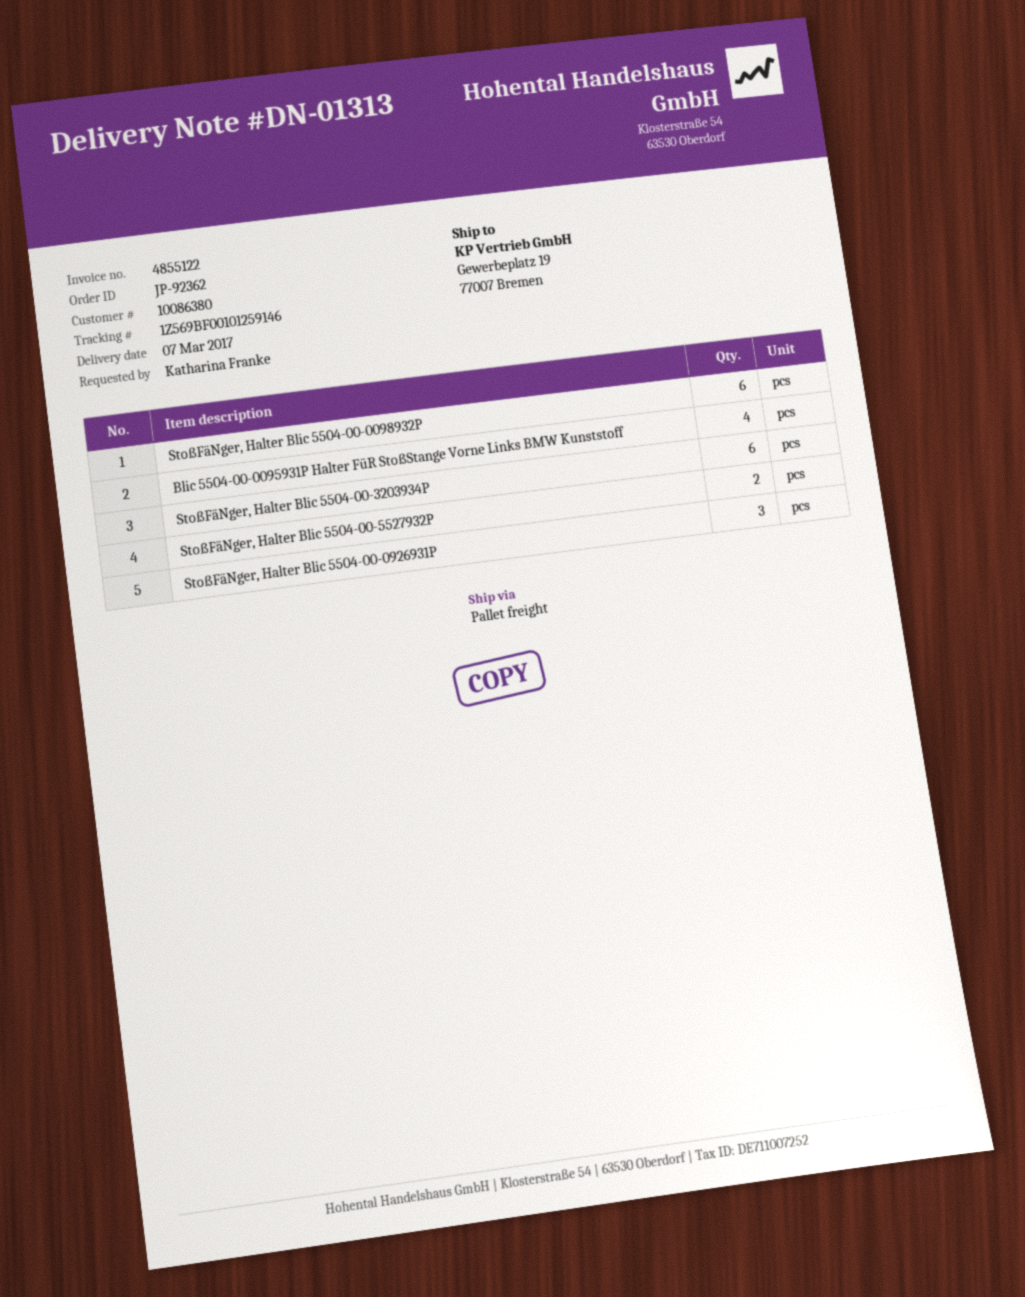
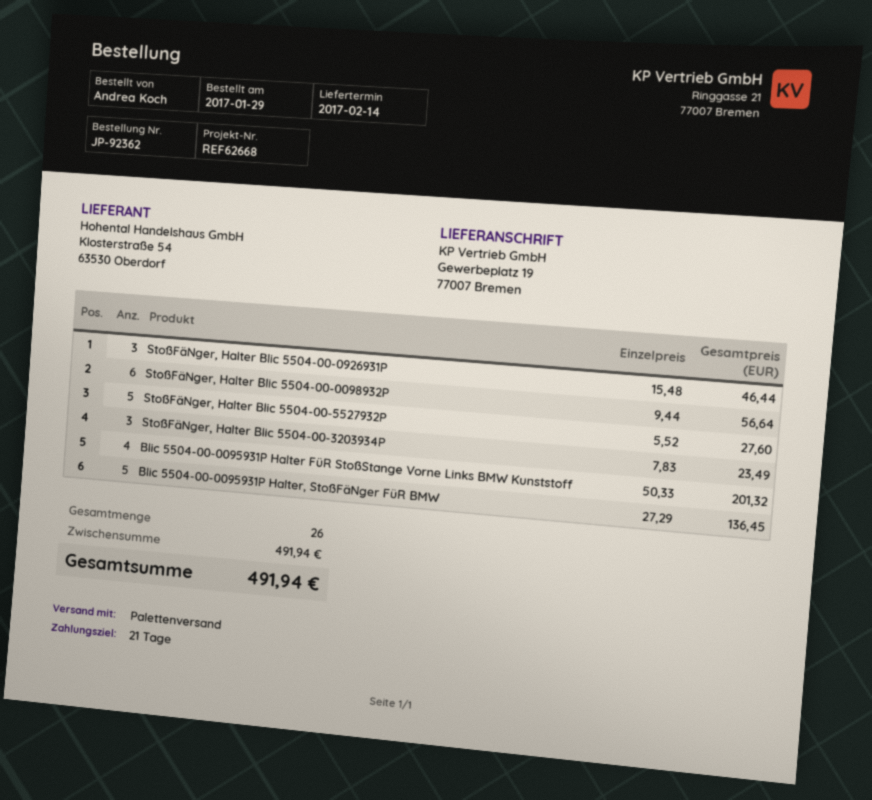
delivery date: 2017-03-07 -> 2017-02-14
ordered by: Katharina Franke -> Andrea Koch
StoßFäNger, Halter Blic 5504-00-3203934P: 6 -> 3
StoßFäNger, Halter Blic 5504-00-5527932P: 2 -> 5
Blic 5504-00-0095931P Halter, StoßFäNger FüR BMW: none -> 5

